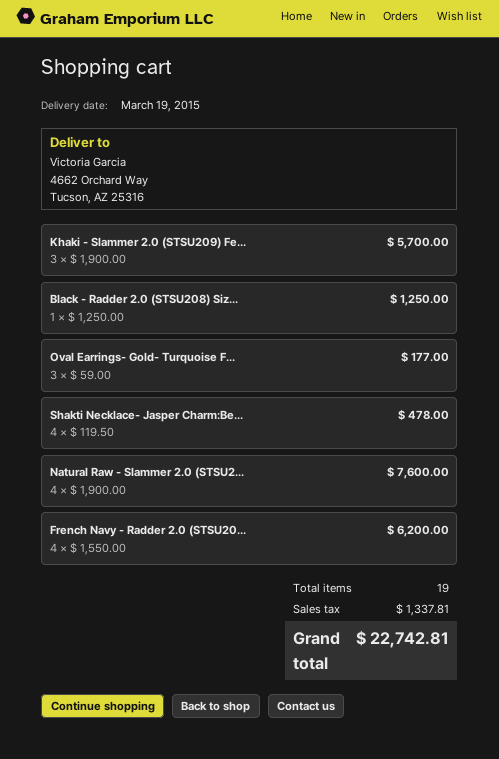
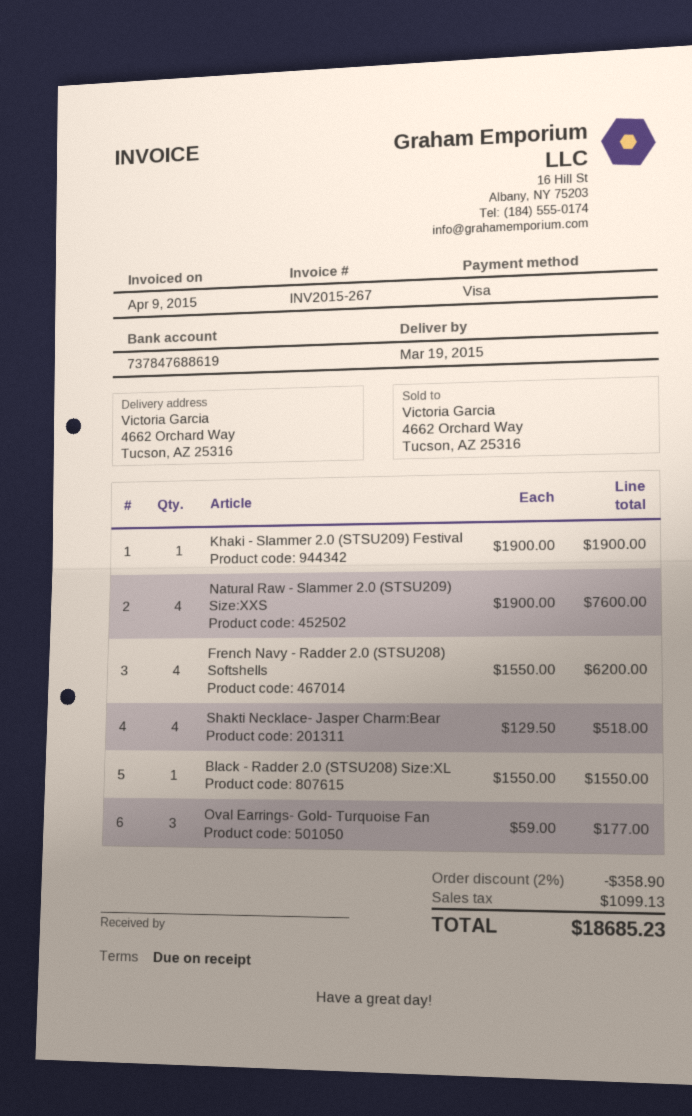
Khaki - Slammer 2.0 (STSU209) Fe...: 3 x 1900.00 = 5700.00 -> 1 x 1900.00 = 1900.00
Black - Radder 2.0 (STSU208) Siz...: 1 x 1250.00 = 1250.00 -> 1 x 1550.00 = 1550.00
Shakti Necklace- Jasper Charm:Be...: 4 x 119.50 = 478.00 -> 4 x 129.50 = 518.00
discount: none -> 2% = 358.90
tax: 1337.81 -> 1099.13
total: 22742.81 -> 18685.23

